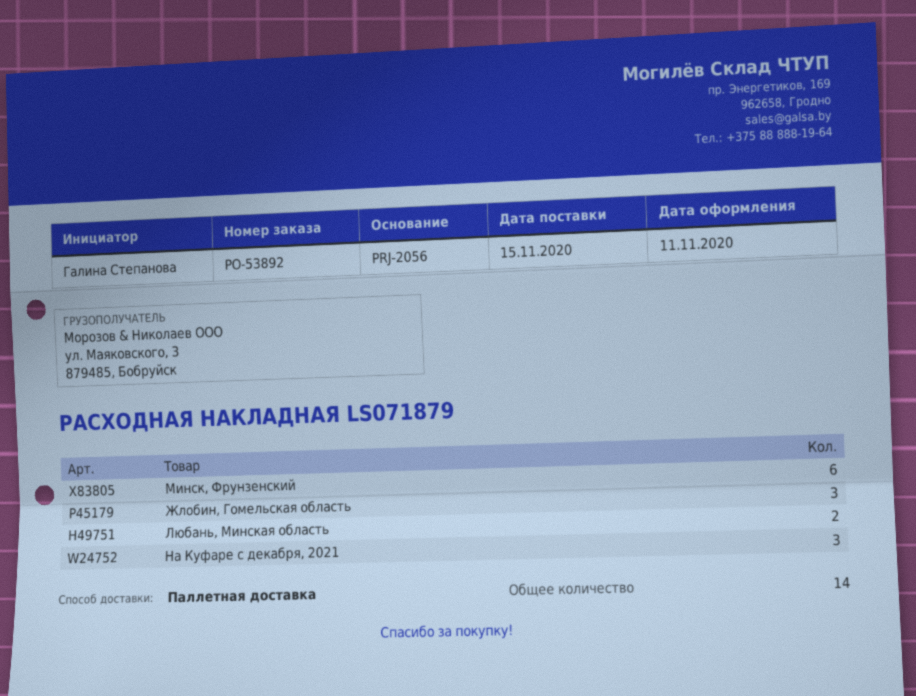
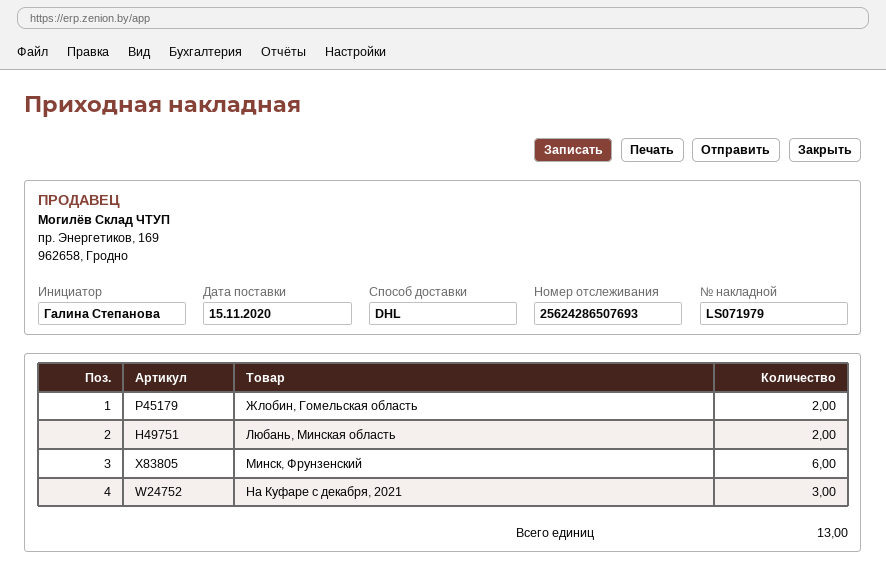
delivery note number: LS071879 -> LS071979
shipping method: pallet freight -> DHL
Жлобин, Гомельская область: 3 -> 2
total quantity: 14 -> 13

